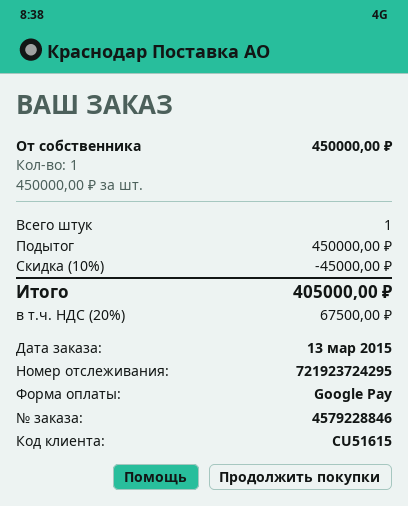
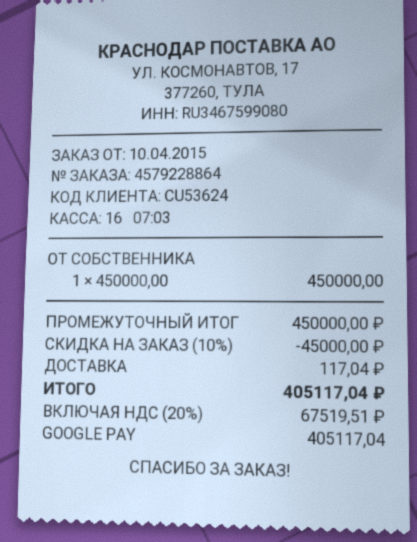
order number: 4579228846 -> 4579228864
order date: 2015-03-13 -> 2015-04-10
customer number: CU51615 -> CU53624
shipping: none -> 117.04
tax: 20% = 67500.00 -> 20% = 67519.51
total: 405000.00 -> 405117.04

